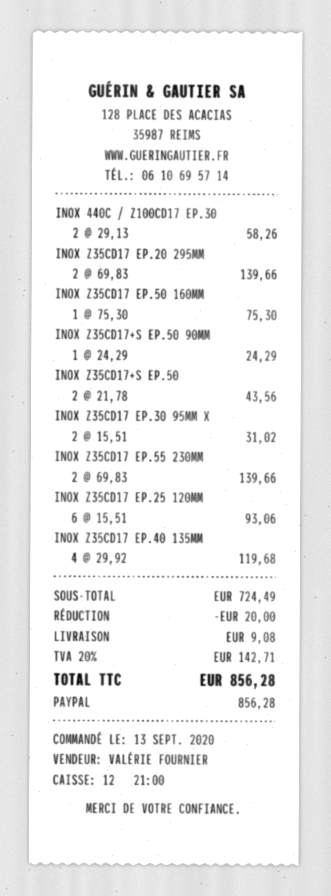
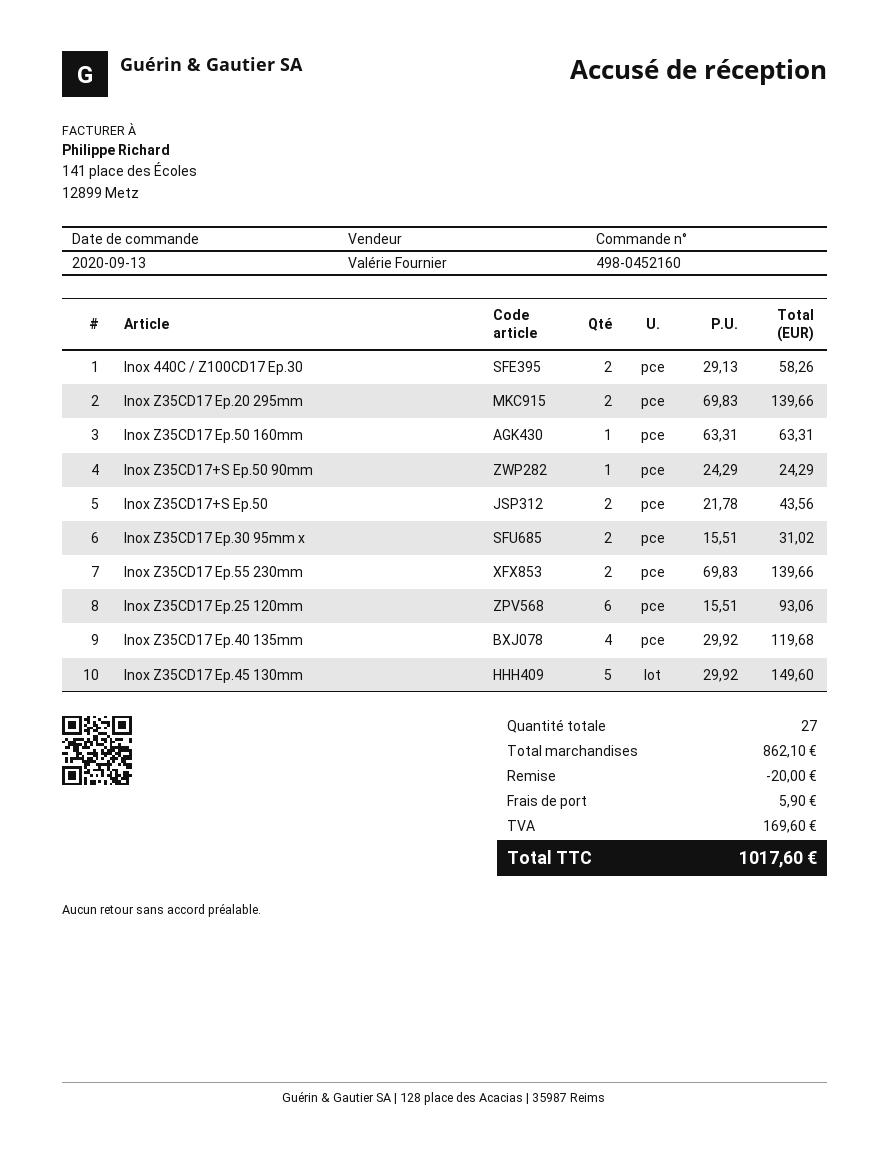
INOX Z35CD17 EP.50 160MM: 1 x 75.30 = 75.30 -> 1 x 63.31 = 63.31
Inox Z35CD17 Ep.45 130mm: none -> 5 x 29.92 = 149.60
subtotal: 724.49 -> 862.10
shipping: 9.08 -> 5.90
tax: 142.71 -> 169.60
total: 856.28 -> 1017.60

